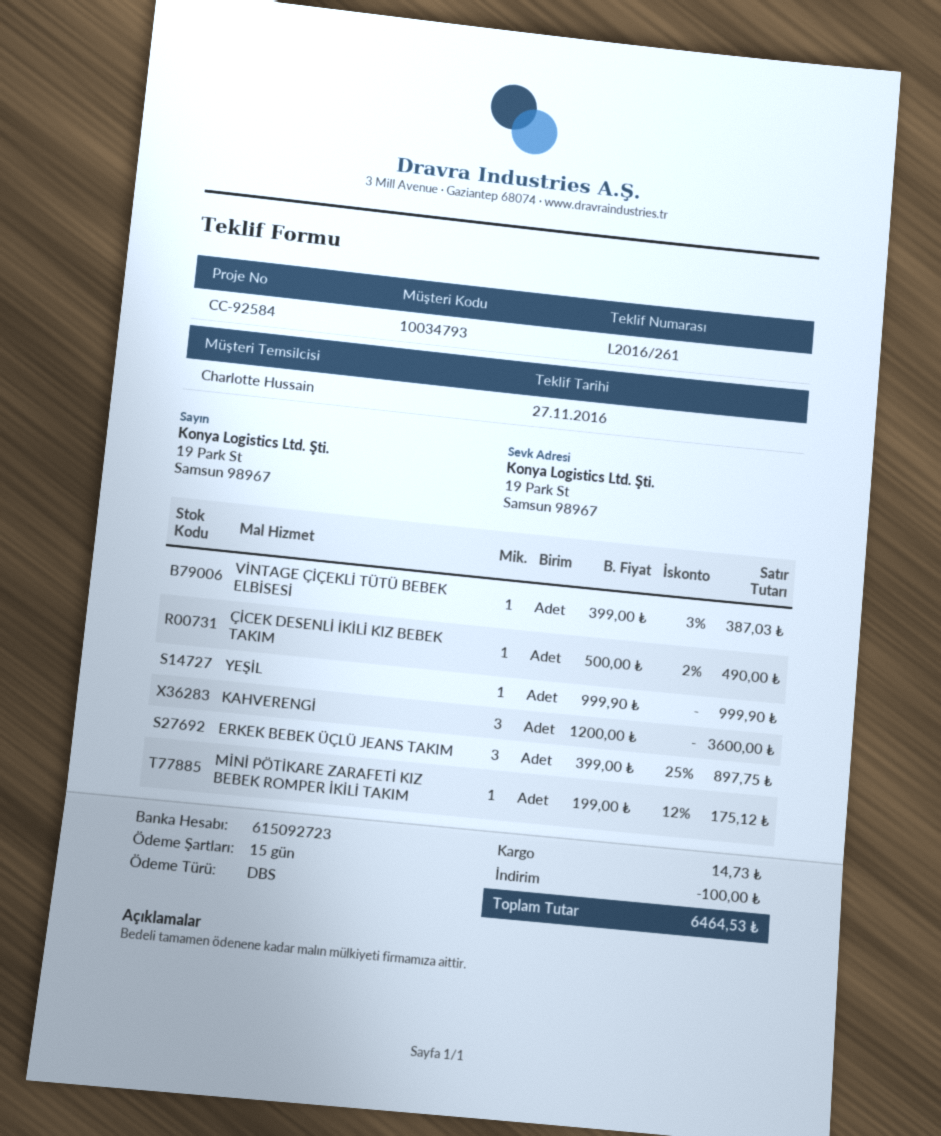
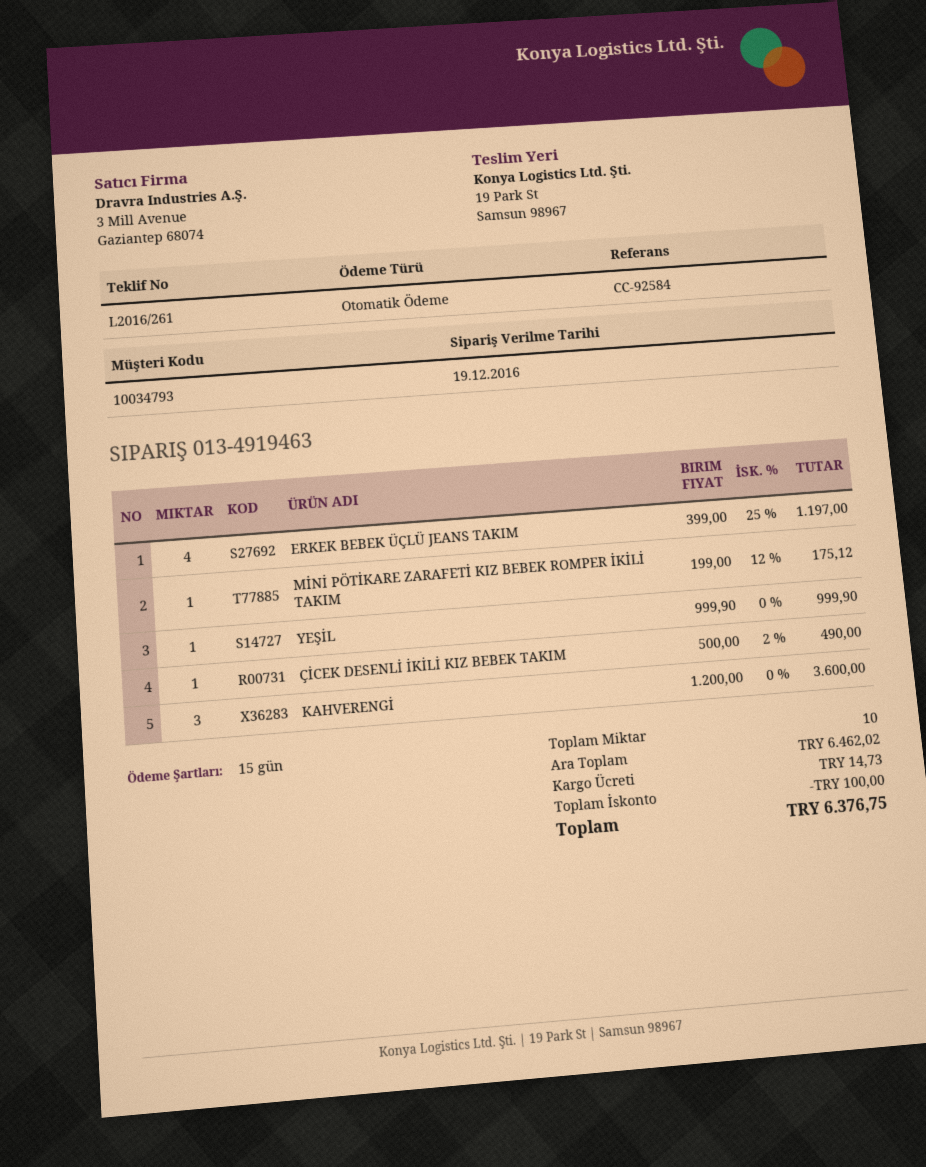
VİNTAGE ÇİÇEKLİ TÜTÜ BEBEK ELBİSESİ: 1 x 399.00 - 3% = 387.03 -> none
ERKEK BEBEK ÜÇLÜ JEANS TAKIM: 3 x 399.00 - 25% = 897.75 -> 4 x 399.00 - 25% = 1197.00
total: 6464.53 -> 6376.75

